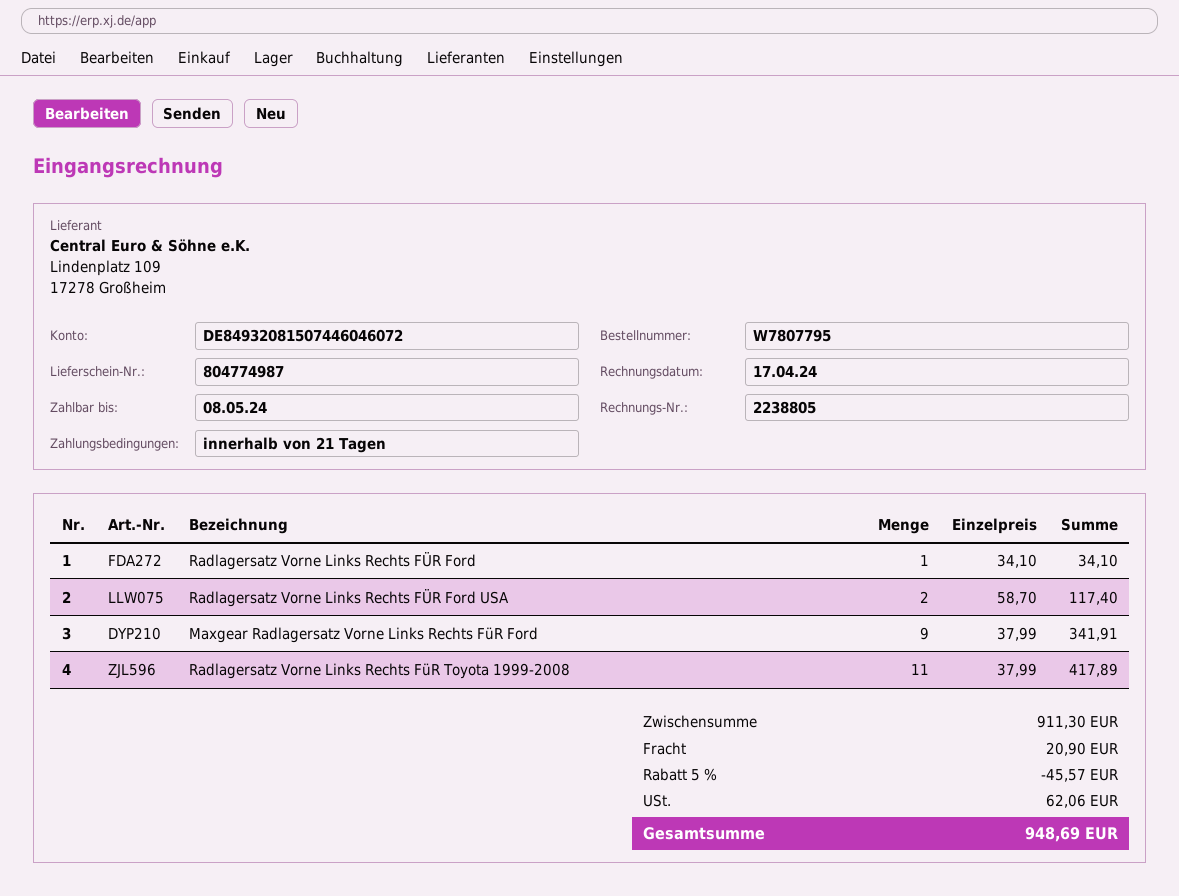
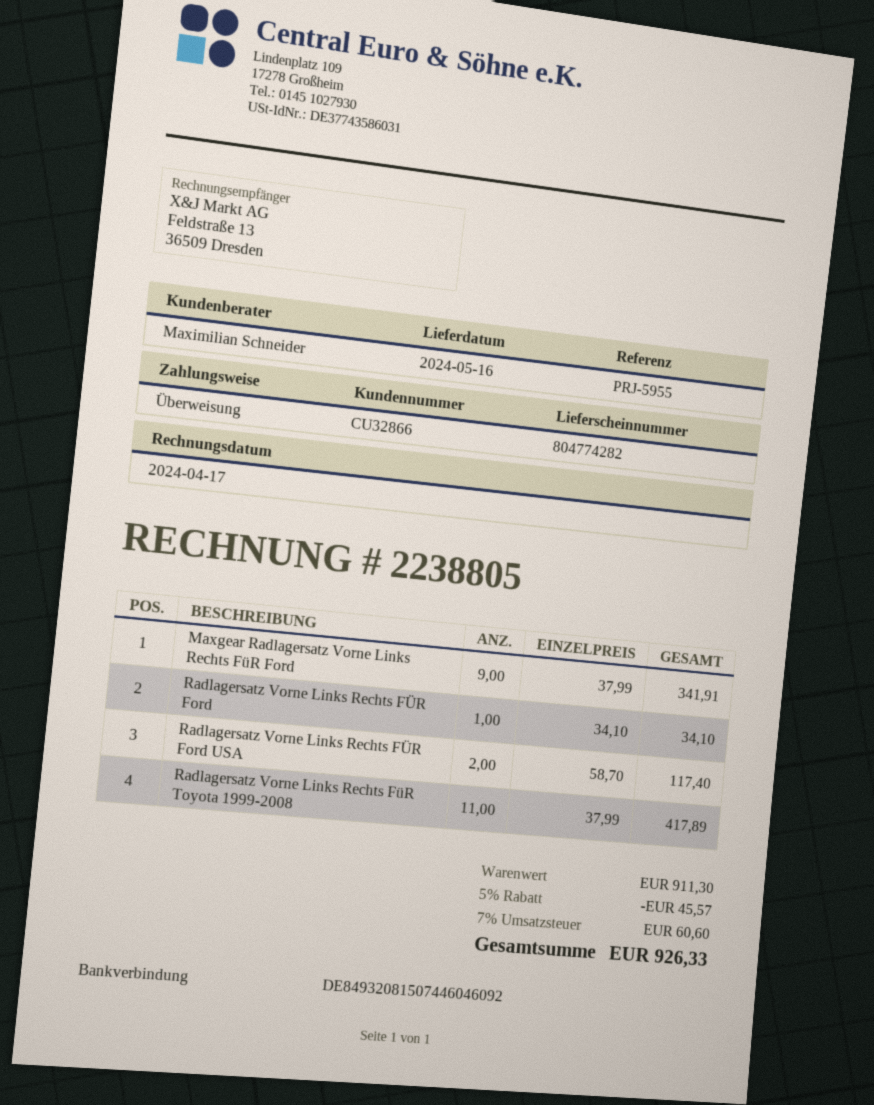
delivery note number: 804774987 -> 804774282
bank account: DE84932081507446046072 -> DE84932081507446046092
shipping: 20.90 -> none
tax: 62.06 -> 60.60
total: 948.69 -> 926.33

